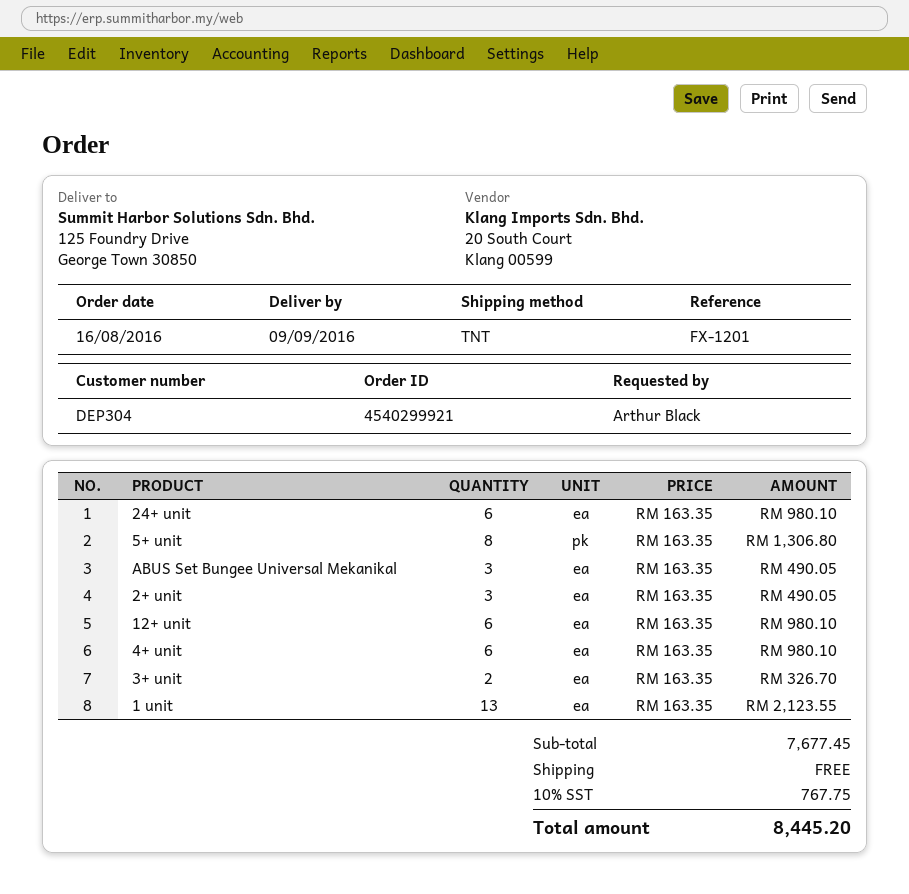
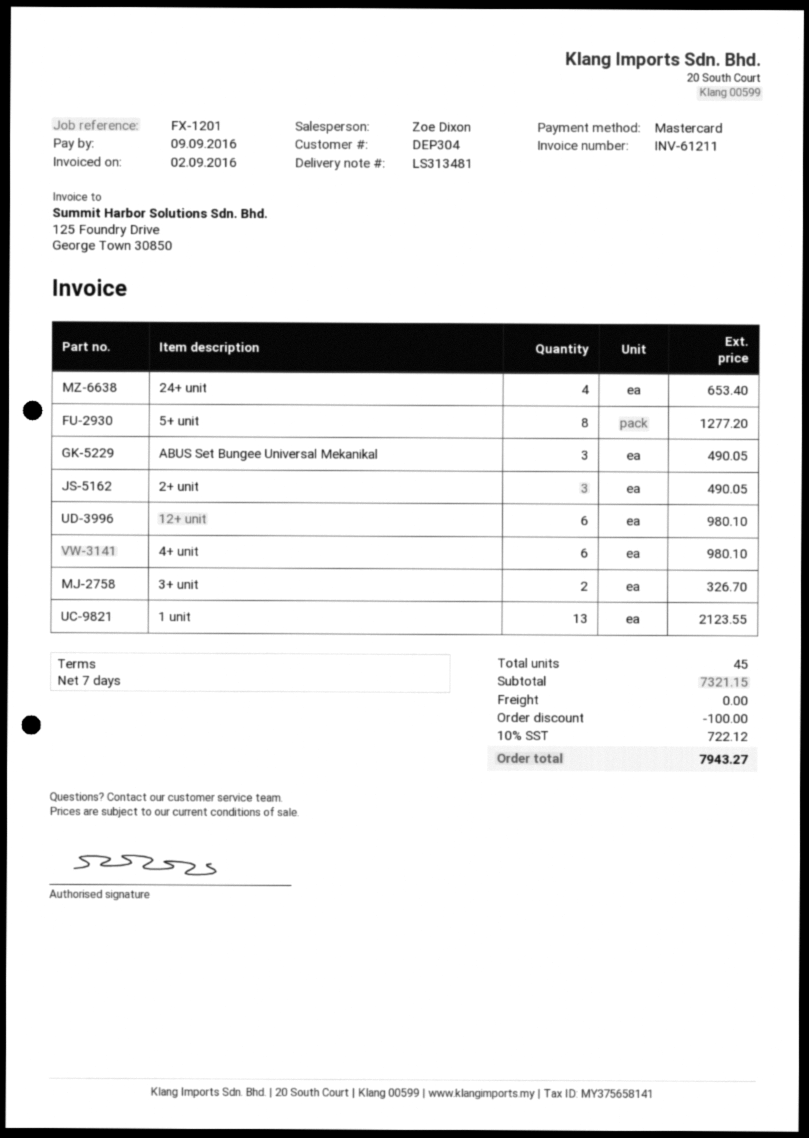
24+ unit: 6 for 980.10 -> 4 for 653.40
5+ unit: 8 for 1306.80 -> 8 for 1277.20
subtotal: 7677.45 -> 7321.15
discount: none -> 100.00
tax: 10% = 767.75 -> 10% = 722.12
total: 8445.20 -> 7943.27

